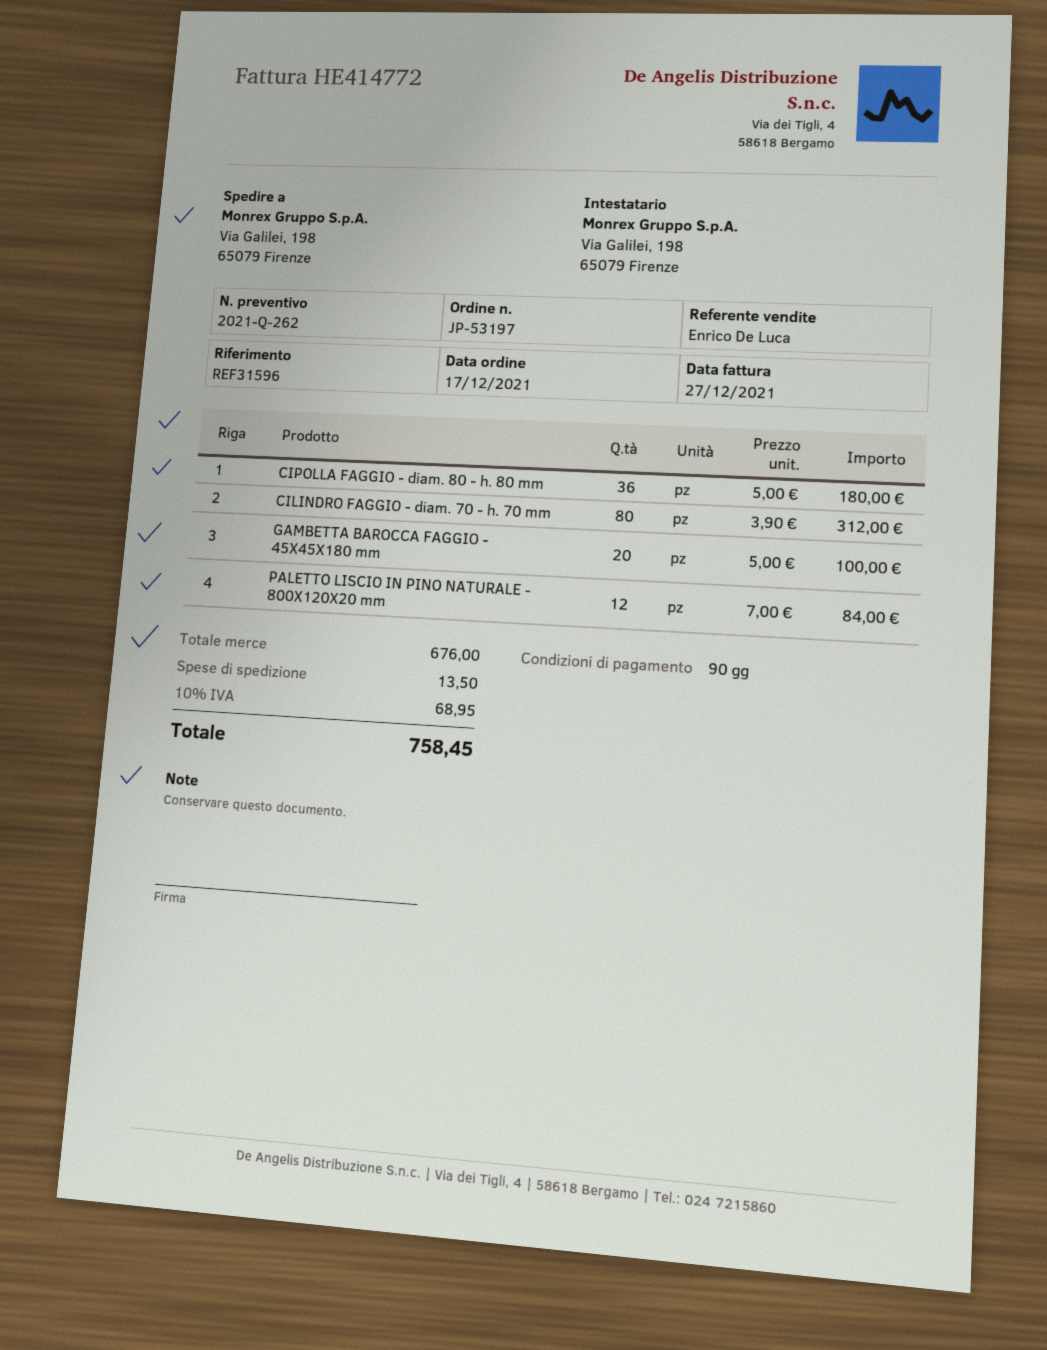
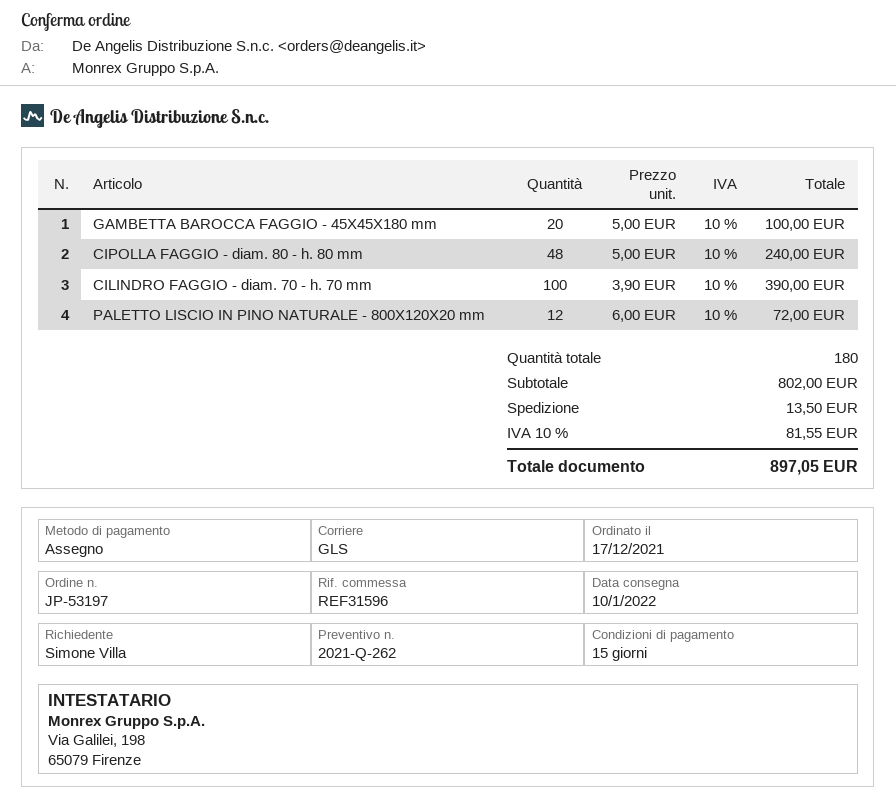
payment terms: 90 days -> 15 days
CIPOLLA FAGGIO - diam. 80 - h. 80 mm: 36 x 5.00 = 180.00 -> 48 x 5.00 = 240.00
CILINDRO FAGGIO - diam. 70 - h. 70 mm: 80 x 3.90 = 312.00 -> 100 x 3.90 = 390.00
PALETTO LISCIO IN PINO NATURALE - 800X120X20 mm: 12 x 7.00 = 84.00 -> 12 x 6.00 = 72.00
subtotal: 676.00 -> 802.00
tax: 10% = 68.95 -> 10% = 81.55
total: 758.45 -> 897.05

